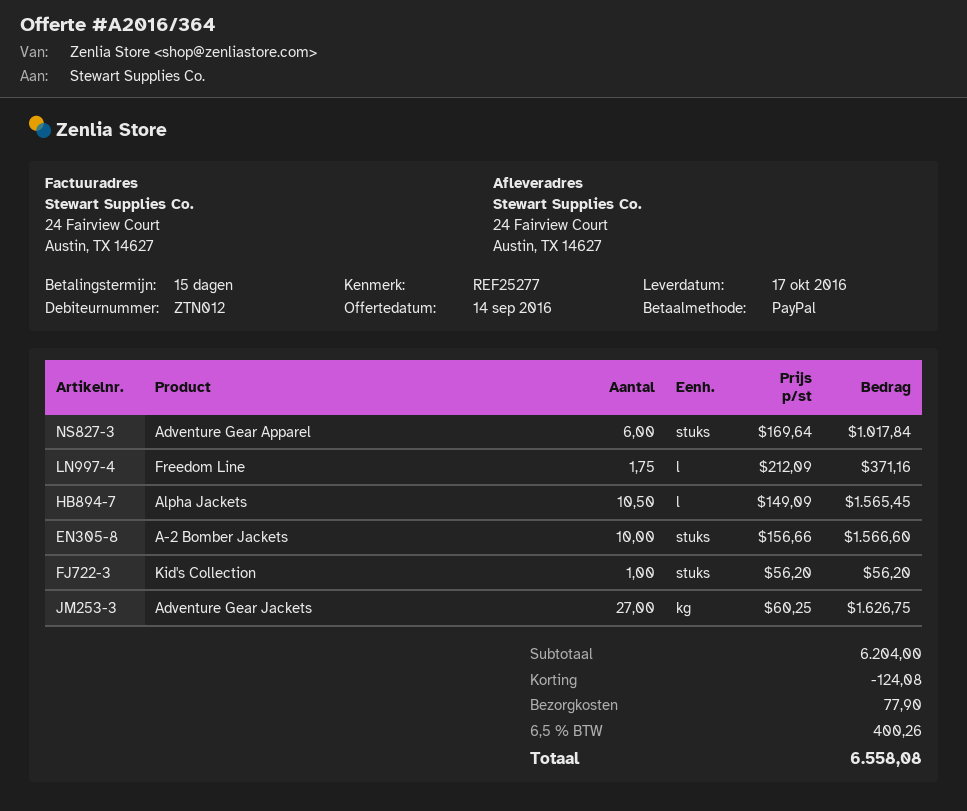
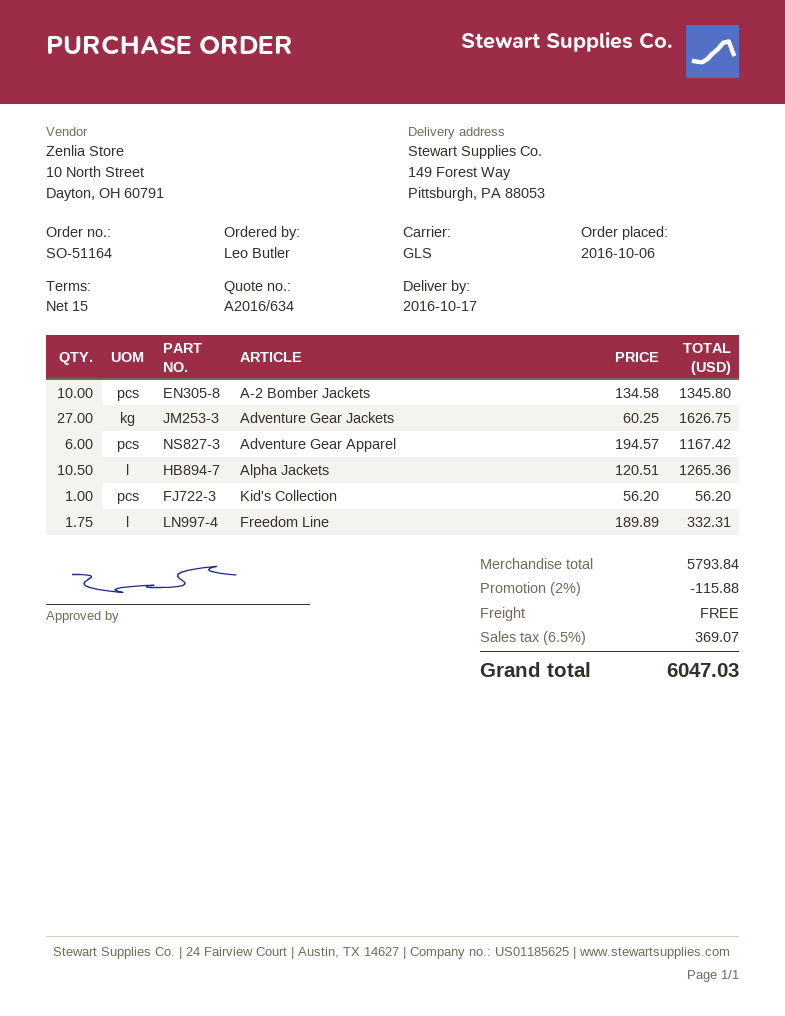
quote number: A2016/364 -> A2016/634
ship to: 24 Fairview Court, Austin, TX 14627 -> 149 Forest Way, Pittsburgh, PA 88053
Adventure Gear Apparel: 6 x 169.64 = 1017.84 -> 6 x 194.57 = 1167.42
Freedom Line: 1.75 x 212.09 = 371.16 -> 1.75 x 189.89 = 332.31
Alpha Jackets: 10.5 x 149.09 = 1565.45 -> 10.5 x 120.51 = 1265.36
A-2 Bomber Jackets: 10 x 156.66 = 1566.60 -> 10 x 134.58 = 1345.80
subtotal: 6204.00 -> 5793.84
discount: 124.08 -> 115.88
shipping: 77.90 -> 0.00
tax: 6.5% = 400.26 -> 6.5% = 369.07
total: 6558.08 -> 6047.03

